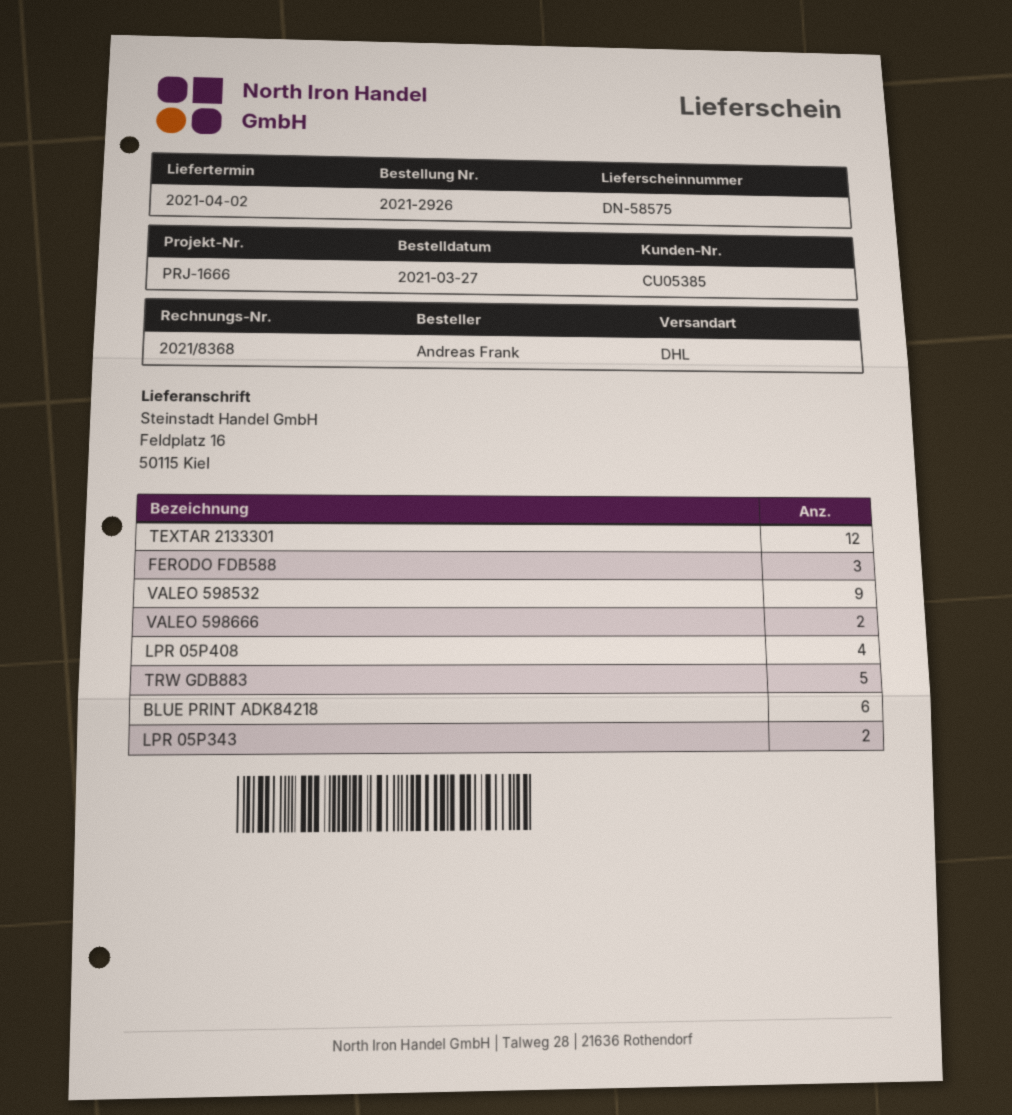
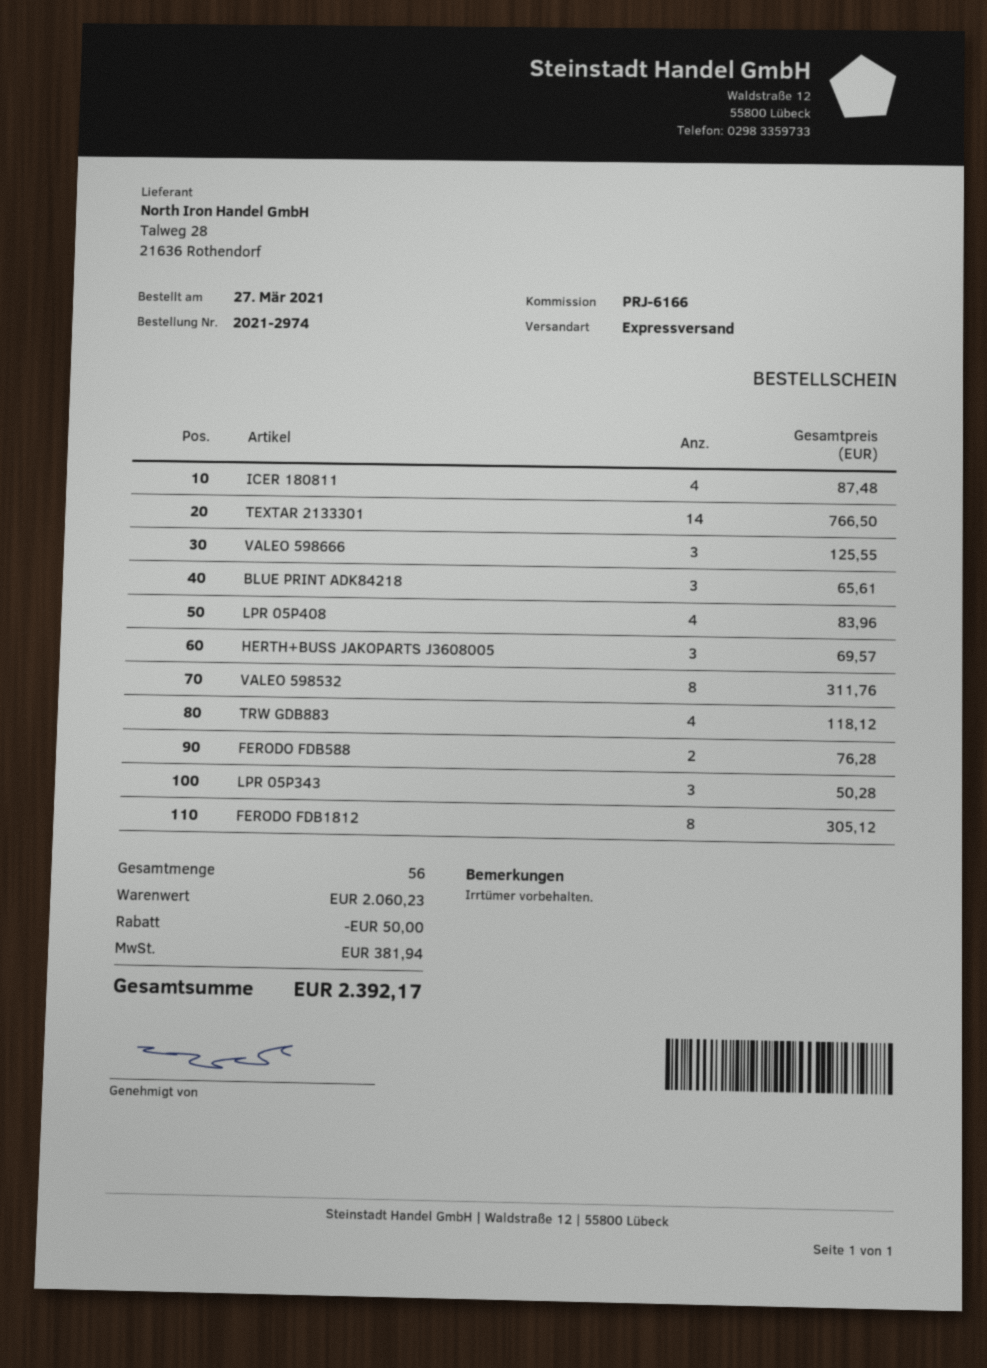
order number: 2021-2926 -> 2021-2974
reference: PRJ-1666 -> PRJ-6166
shipping method: DHL -> express
TEXTAR 2133301: 12 -> 14
FERODO FDB588: 3 -> 2
VALEO 598532: 9 -> 8
VALEO 598666: 2 -> 3
TRW GDB883: 5 -> 4
BLUE PRINT ADK84218: 6 -> 3
LPR 05P343: 2 -> 3
ICER 180811: none -> 4
HERTH+BUSS JAKOPARTS J3608005: none -> 3
FERODO FDB1812: none -> 8

